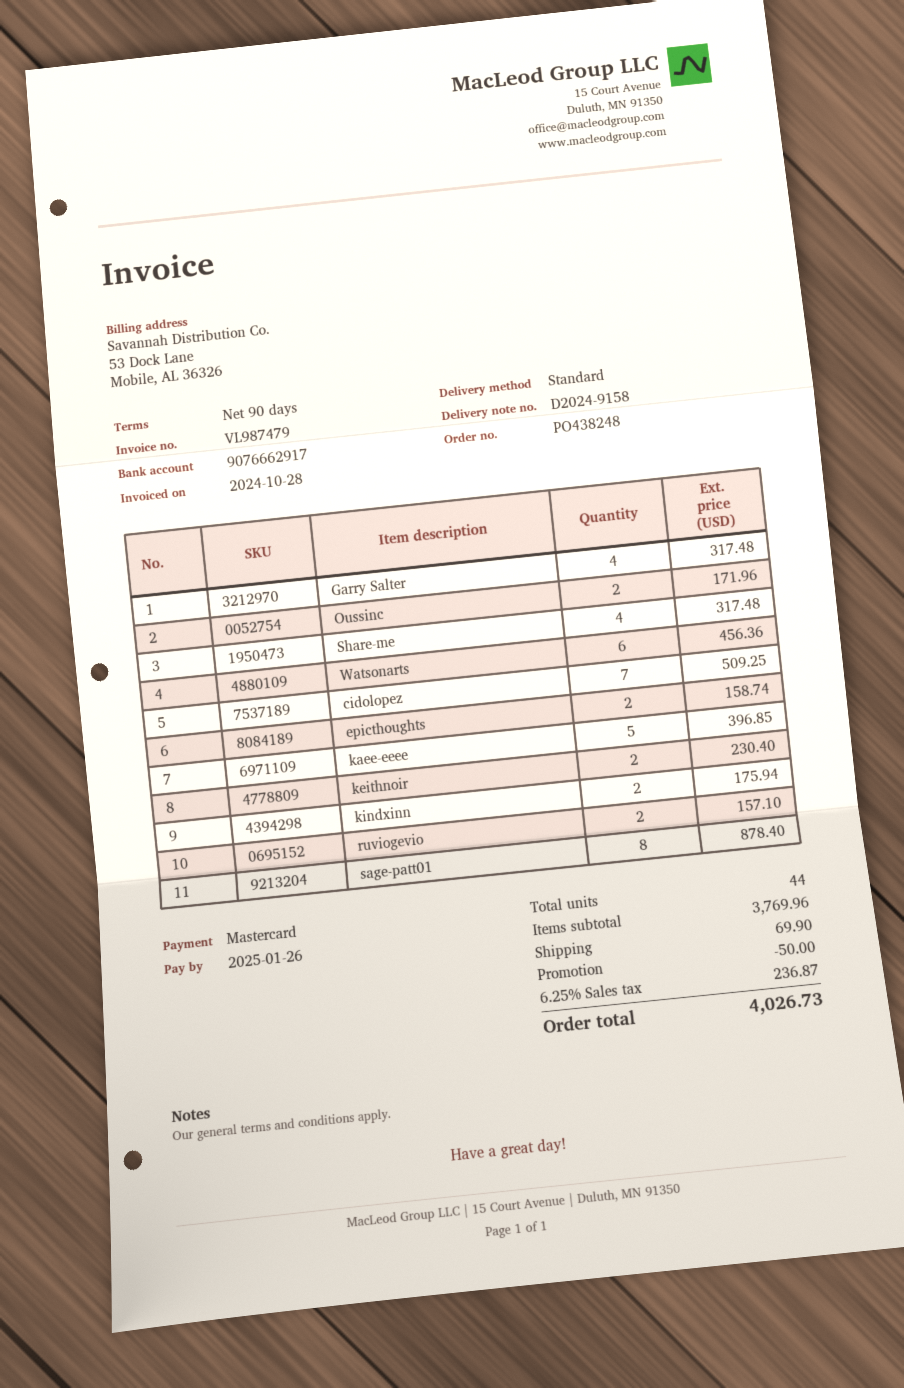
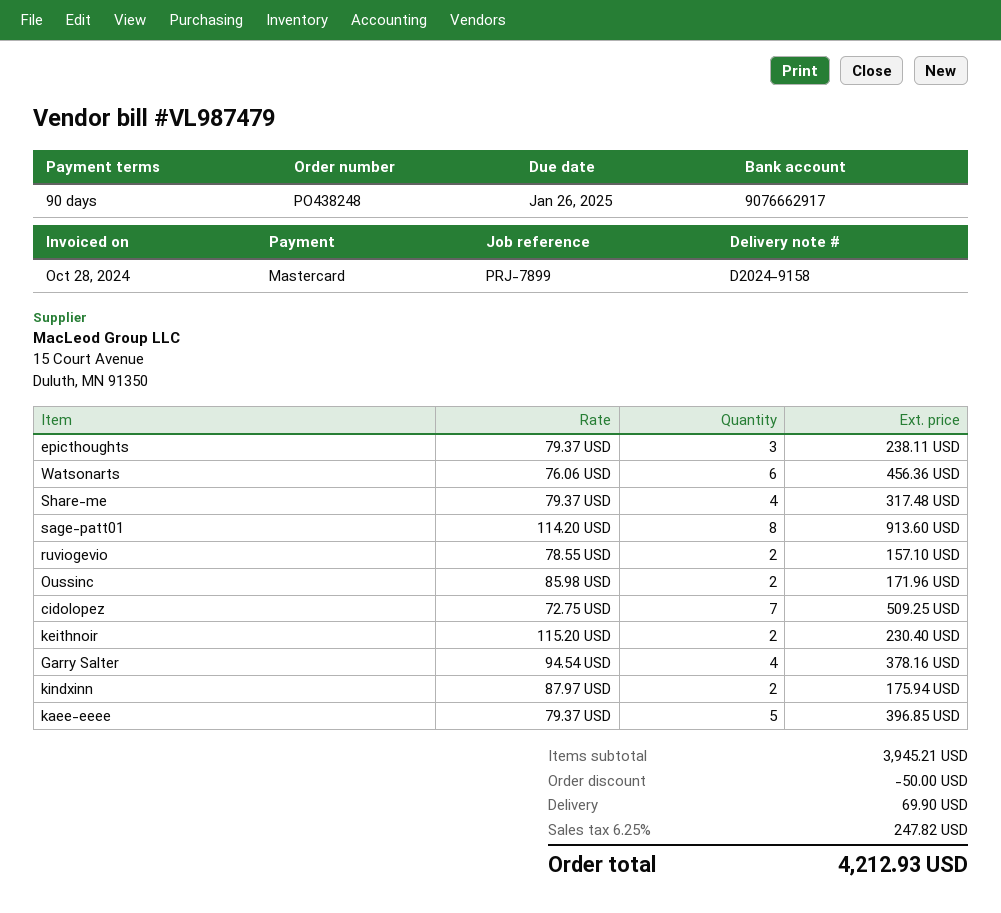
Garry Salter: 4 for 317.48 -> 4 for 378.16
epicthoughts: 2 for 158.74 -> 3 for 238.11
sage-patt01: 8 for 878.40 -> 8 for 913.60
subtotal: 3769.96 -> 3945.21
tax: 6.25% = 236.87 -> 6.25% = 247.82
total: 4026.73 -> 4212.93

